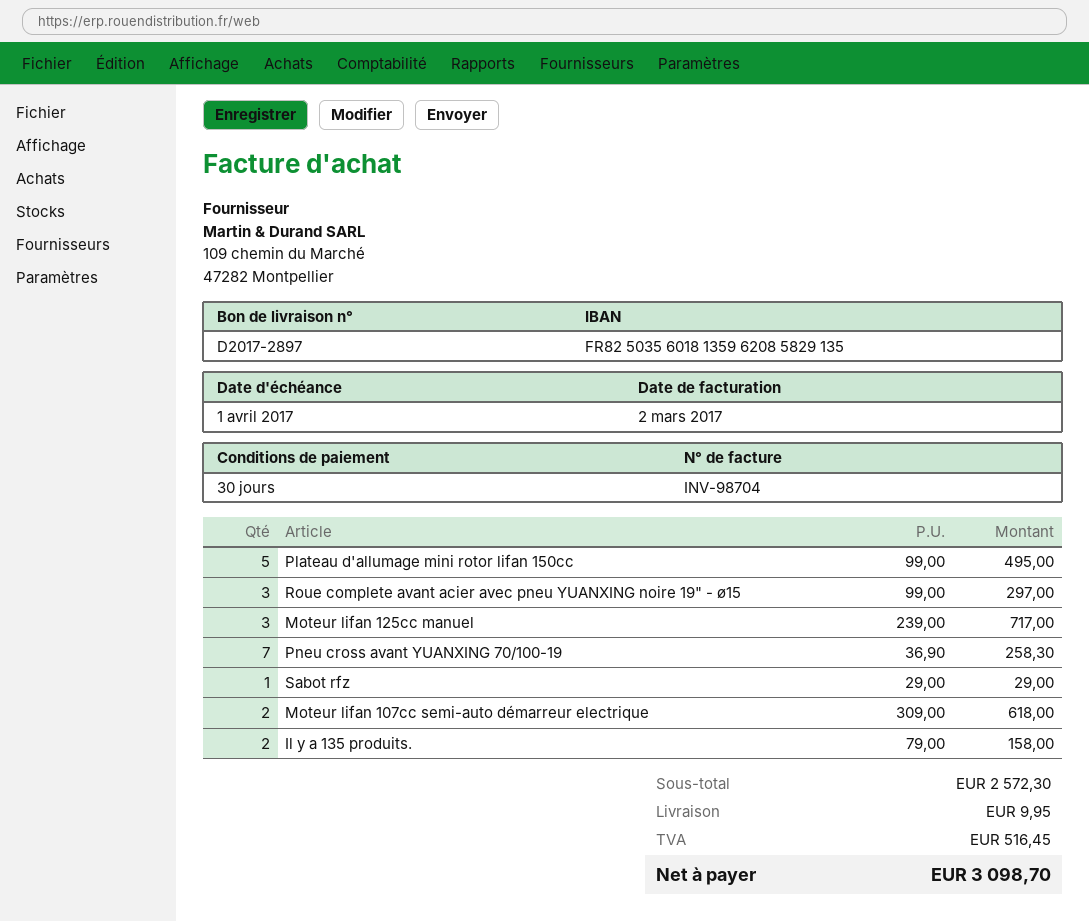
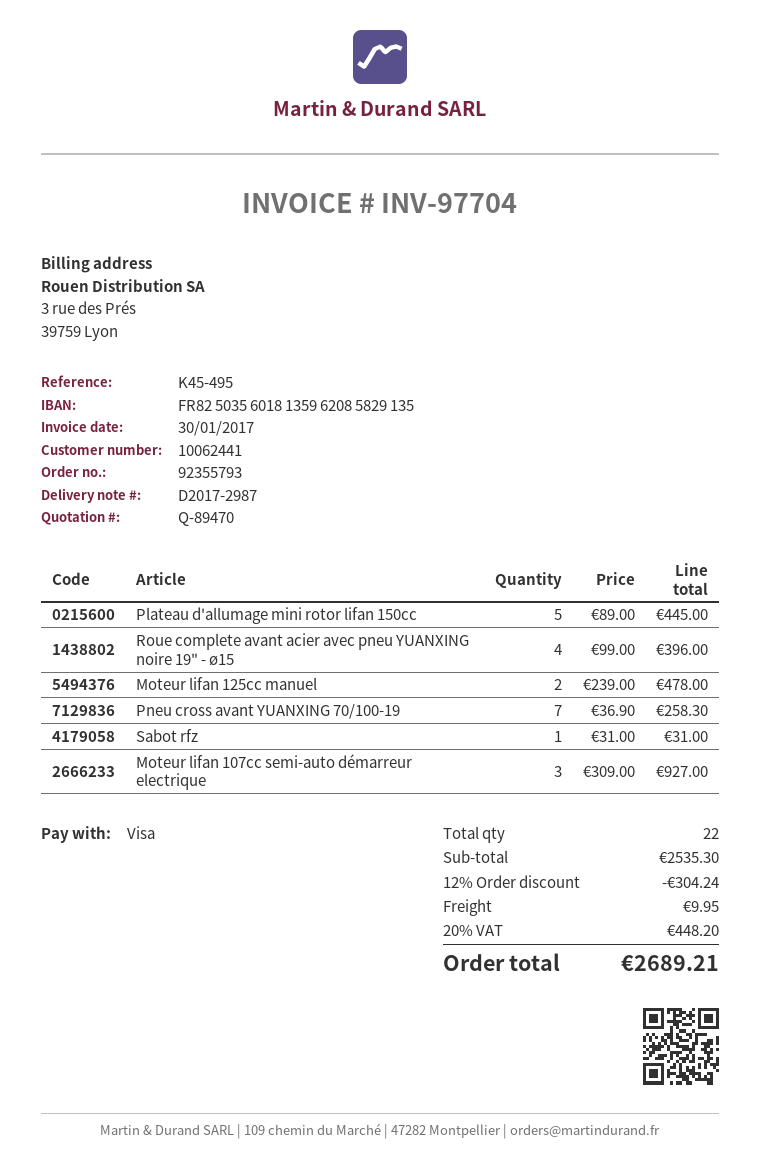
delivery note number: D2017-2897 -> D2017-2987
invoice number: INV-98704 -> INV-97704
invoice date: 2017-03-02 -> 2017-01-30
Plateau d'allumage mini rotor lifan 150cc: 5 x 99.00 = 495.00 -> 5 x 89.00 = 445.00
Roue complete avant acier avec pneu YUANXING noire 19" - ø15: 3 x 99.00 = 297.00 -> 4 x 99.00 = 396.00
Moteur lifan 125cc manuel: 3 x 239.00 = 717.00 -> 2 x 239.00 = 478.00
Sabot rfz: 1 x 29.00 = 29.00 -> 1 x 31.00 = 31.00
Moteur lifan 107cc semi-auto démarreur electrique: 2 x 309.00 = 618.00 -> 3 x 309.00 = 927.00
Il y a 135 produits.: 2 x 79.00 = 158.00 -> none
subtotal: 2572.30 -> 2535.30
discount: none -> 12% = 304.24
tax: 516.45 -> 448.20
total: 3098.70 -> 2689.21

